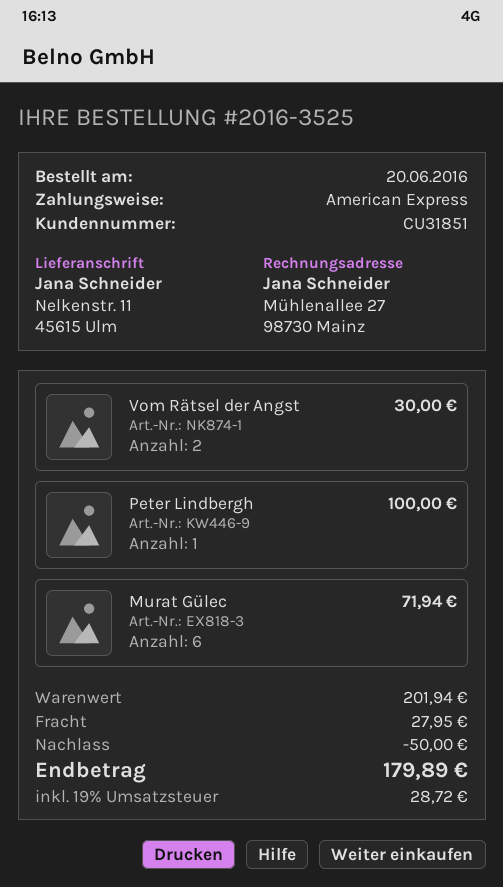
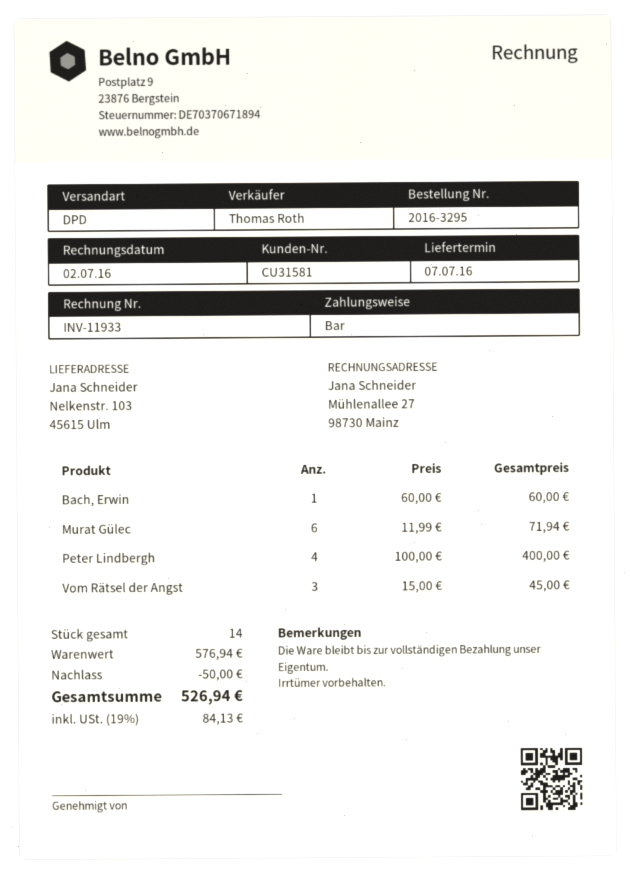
order number: 2016-3525 -> 2016-3295
customer number: CU31851 -> CU31581
payment method: American Express -> cash
ship to: Nelkenstr. 11, 45615 Ulm -> Nelkenstr. 103, 45615 Ulm
Vom Rätsel der Angst: 2 for 30.00 -> 3 for 45.00
Peter Lindbergh: 1 for 100.00 -> 4 for 400.00
Bach, Erwin: none -> 1 for 60.00
subtotal: 201.94 -> 576.94
shipping: 27.95 -> none
tax: 19% = 28.72 -> 19% = 84.13
total: 179.89 -> 526.94

